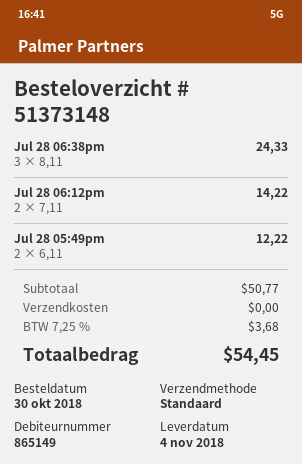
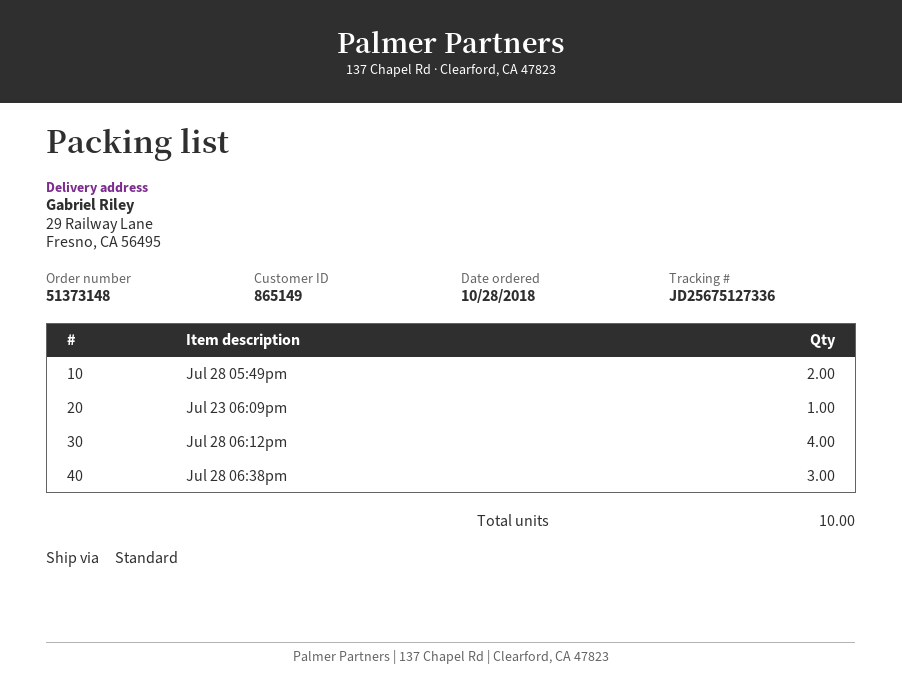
order date: 2018-10-30 -> 2018-10-28
Jul 28 06:12pm: 2 -> 4
Jul 23 06:09pm: none -> 1

